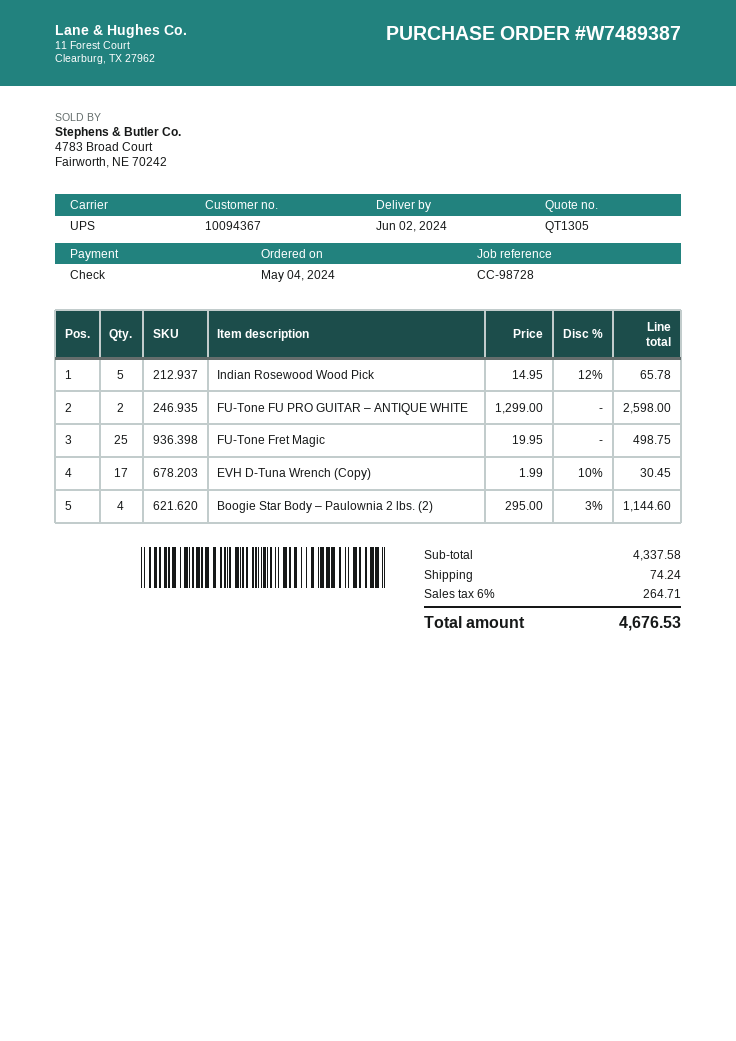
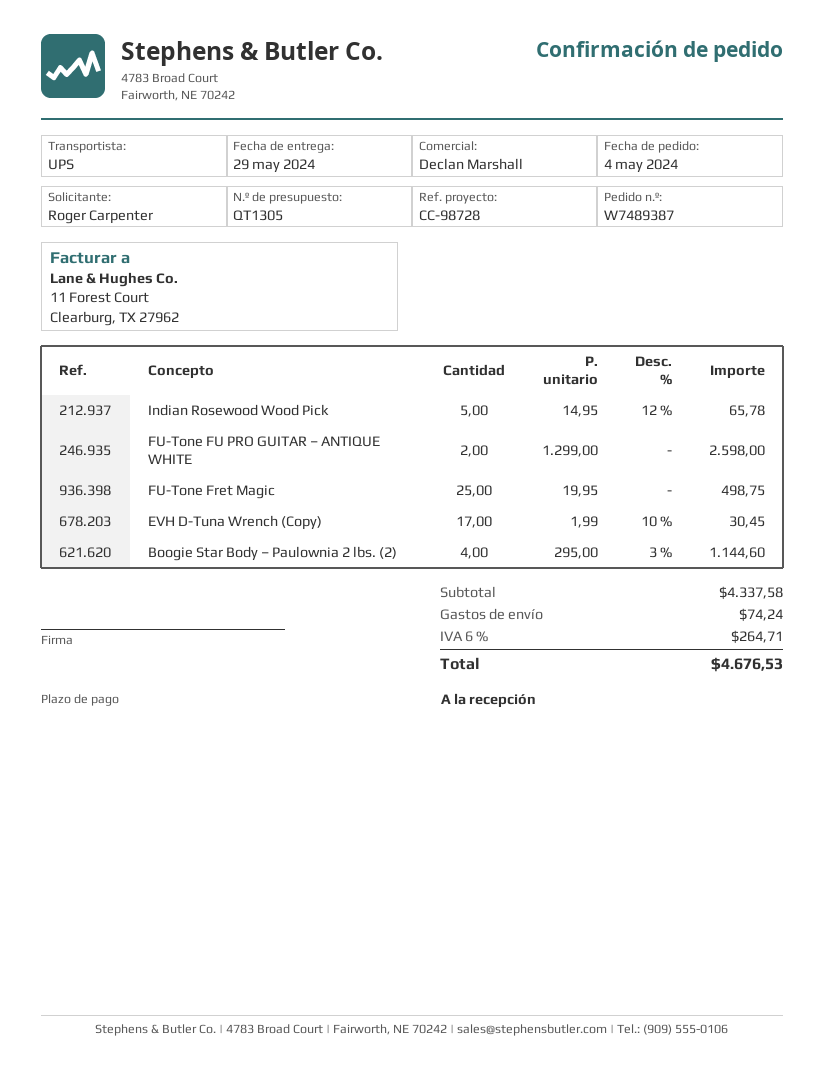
delivery date: 2024-06-02 -> 2024-05-29

